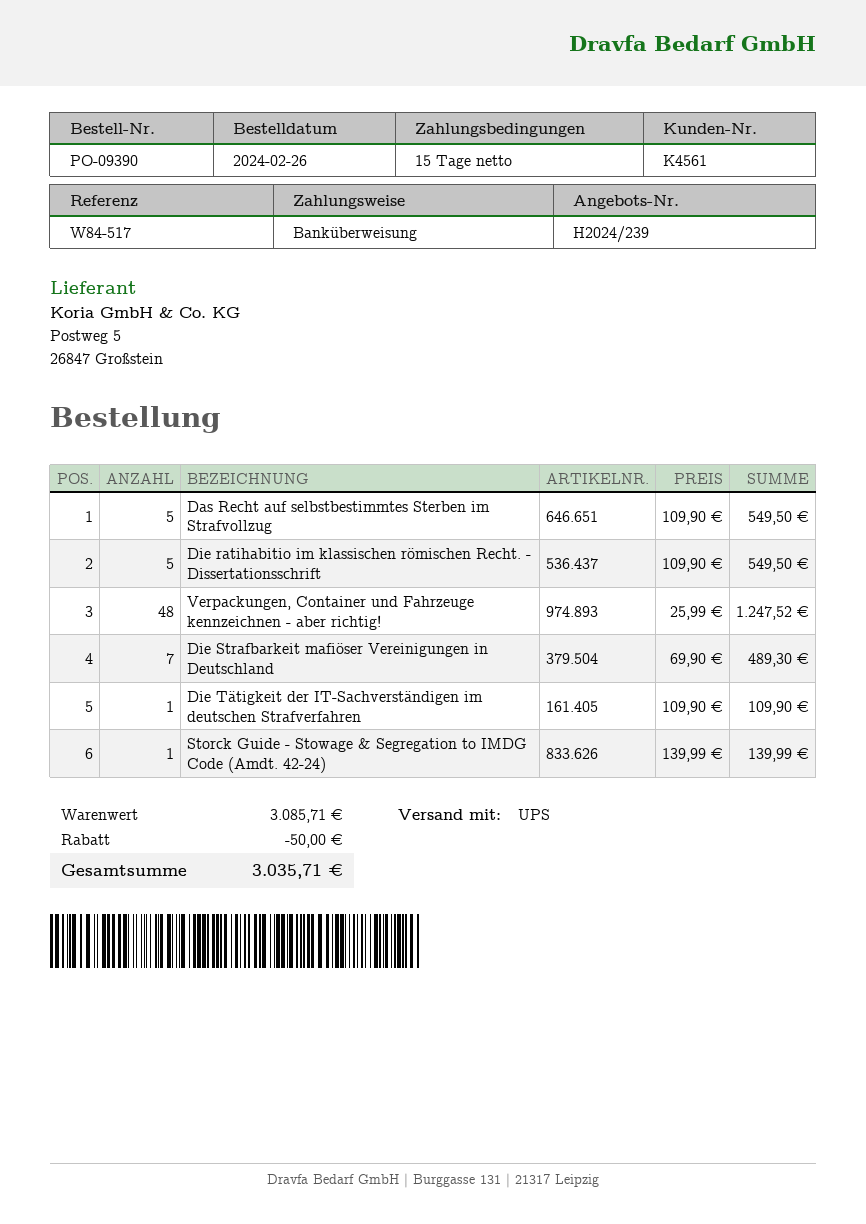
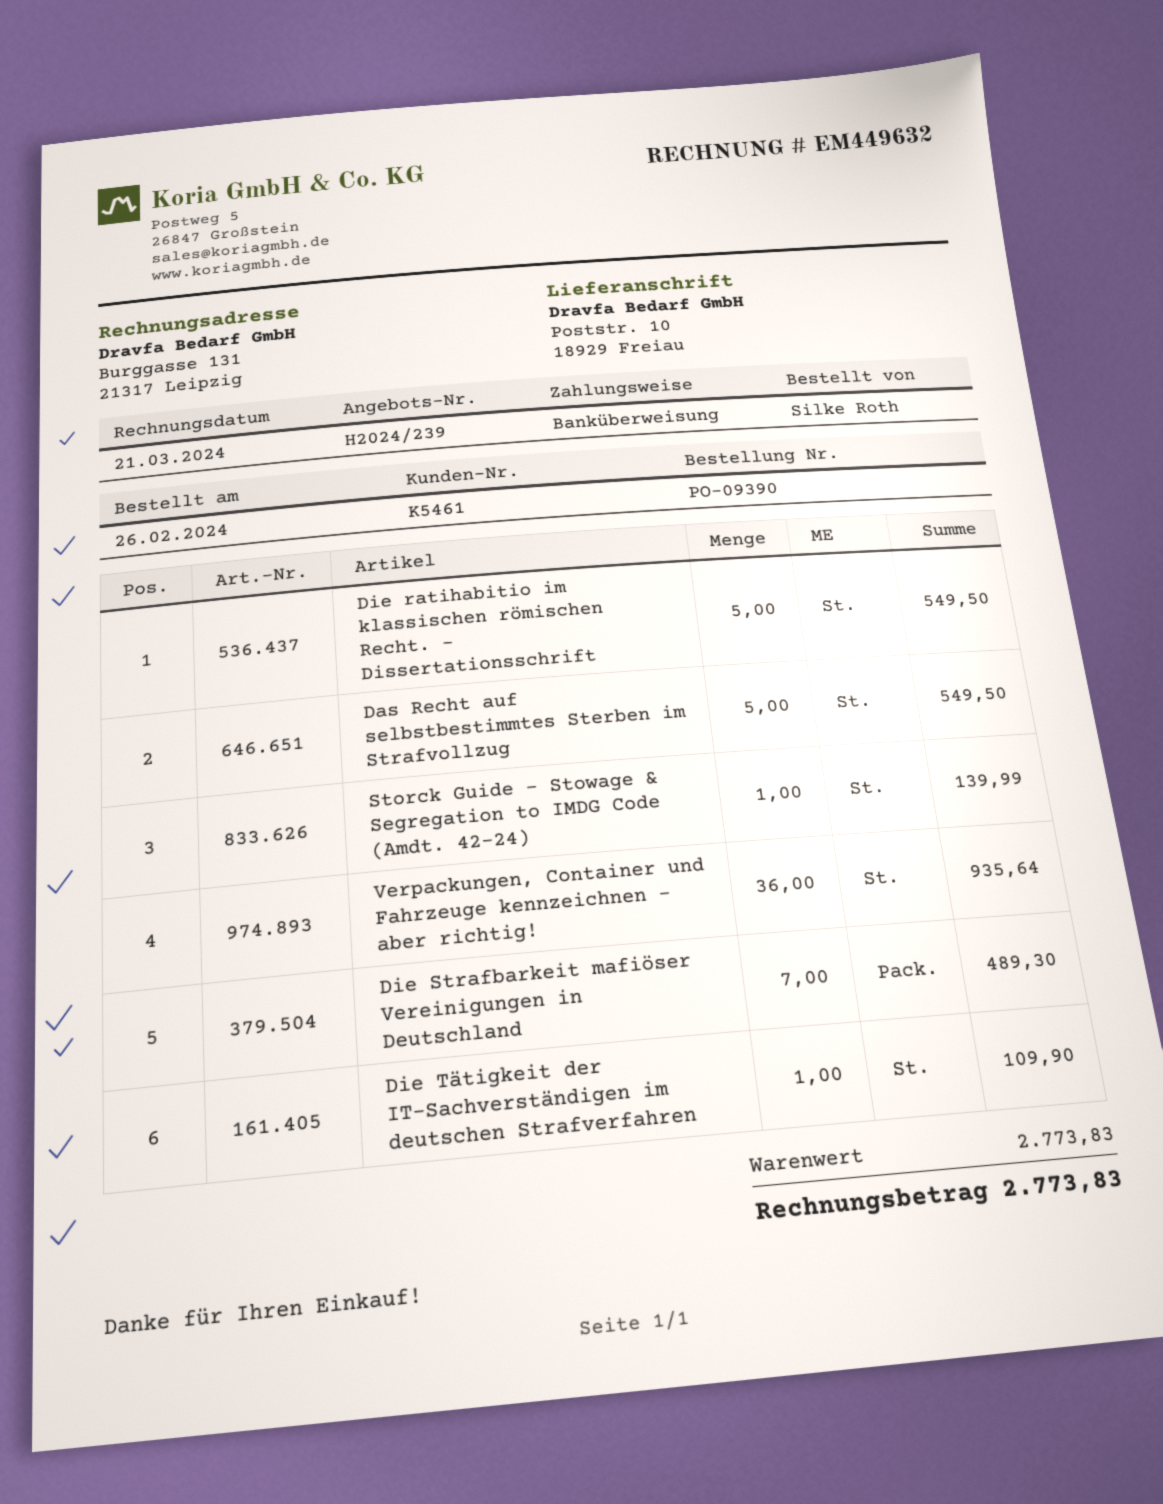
customer number: K4561 -> K5461
Verpackungen, Container und Fahrzeuge kennzeichnen - aber richtig!: 48 for 1247.52 -> 36 for 935.64
subtotal: 3085.71 -> 2773.83
discount: 50.00 -> none
total: 3035.71 -> 2773.83

